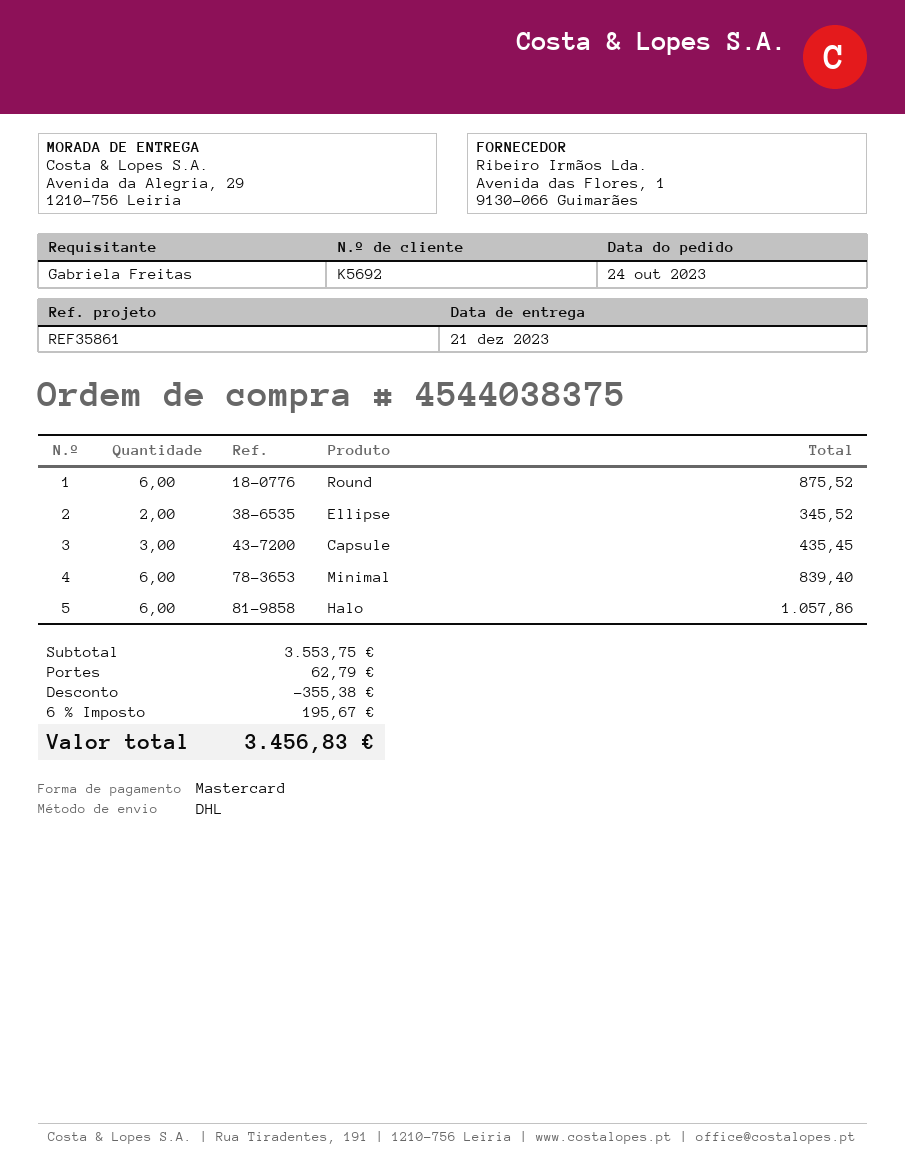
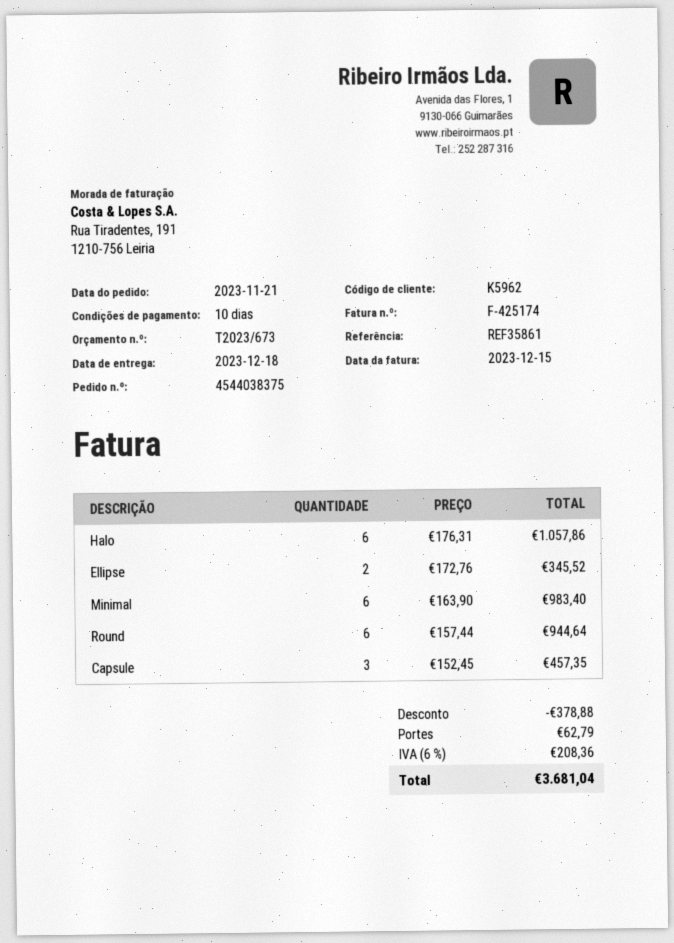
order date: 2023-10-24 -> 2023-11-21
delivery date: 2023-12-21 -> 2023-12-18
customer number: K5692 -> K5962
Round: 6 for 875.52 -> 6 for 944.64
Capsule: 3 for 435.45 -> 3 for 457.35
Minimal: 6 for 839.40 -> 6 for 983.40
discount: 355.38 -> 378.88
tax: 6% = 195.67 -> 6% = 208.36
total: 3456.83 -> 3681.04

